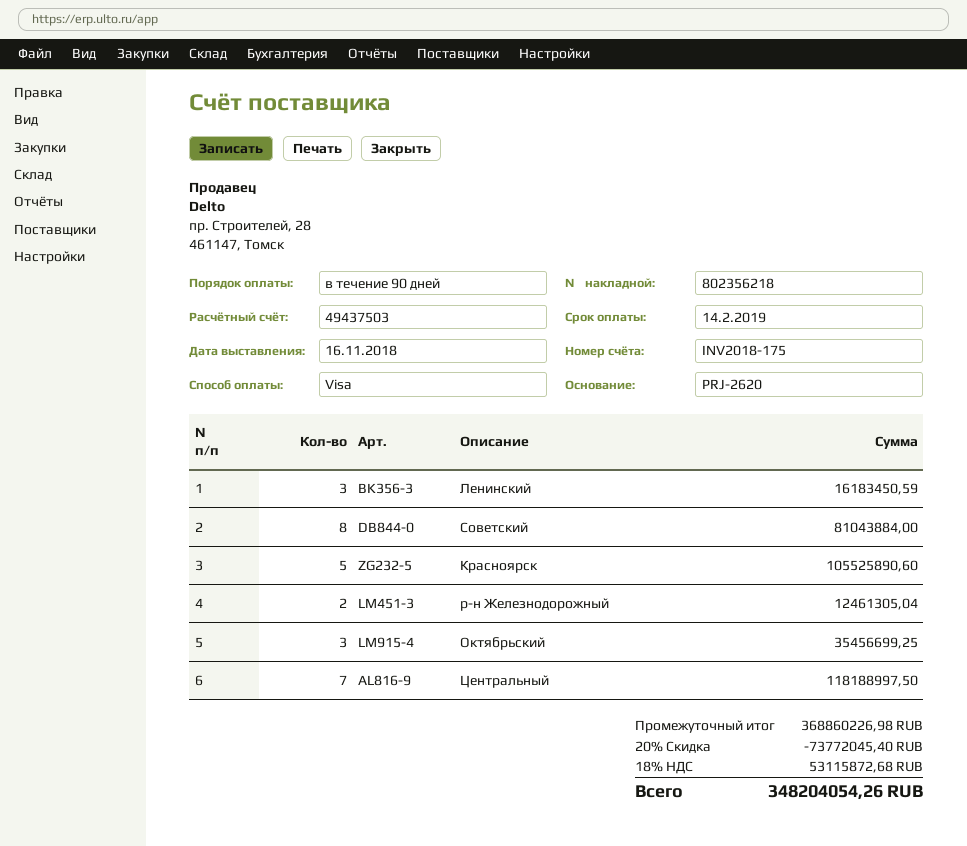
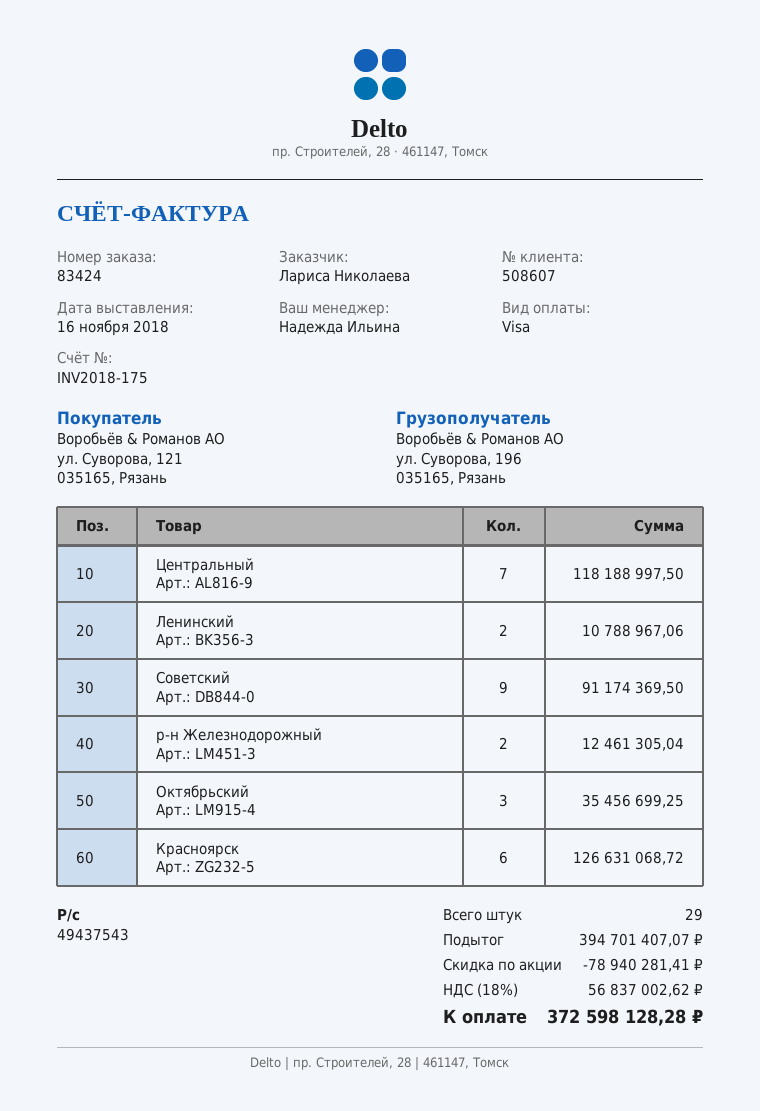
bank account: 49437503 -> 49437543
Ленинский: 3 for 16183450.59 -> 2 for 10788967.06
Советский: 8 for 81043884.00 -> 9 for 91174369.50
Красноярск: 5 for 105525890.60 -> 6 for 126631068.72
subtotal: 368860226.98 -> 394701407.07
discount: 73772045.40 -> 78940281.41
tax: 18% = 53115872.68 -> 18% = 56837002.62
total: 348204054.26 -> 372598128.28

